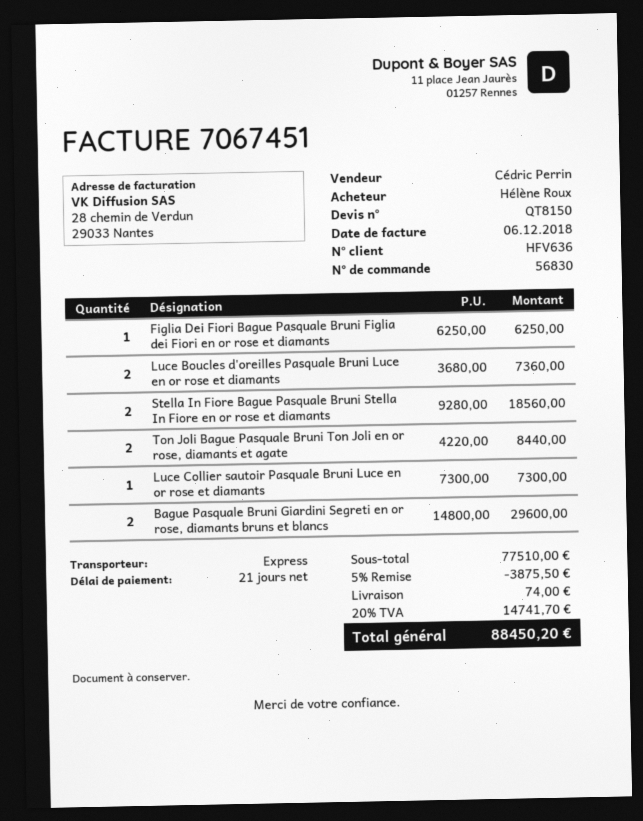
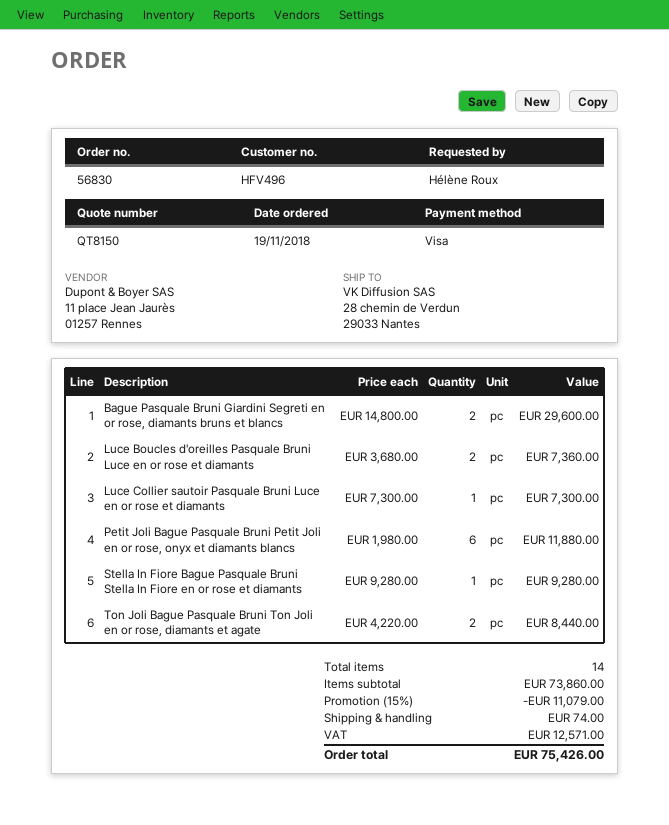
customer number: HFV636 -> HFV496
Figlia Dei Fiori Bague Pasquale Bruni Figlia dei Fiori en or rose et diamants: 1 x 6250.00 = 6250.00 -> none
Stella In Fiore Bague Pasquale Bruni Stella In Fiore en or rose et diamants: 2 x 9280.00 = 18560.00 -> 1 x 9280.00 = 9280.00
Petit Joli Bague Pasquale Bruni Petit Joli en or rose, onyx et diamants blancs: none -> 6 x 1980.00 = 11880.00
subtotal: 77510.00 -> 73860.00
discount: 5% = 3875.50 -> 15% = 11079.00
tax: 14741.70 -> 12571.00
total: 88450.20 -> 75426.00

